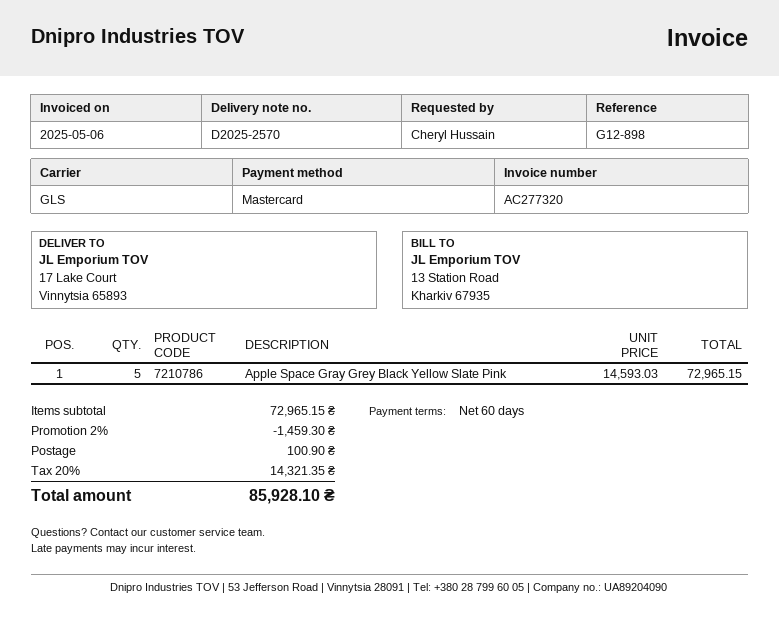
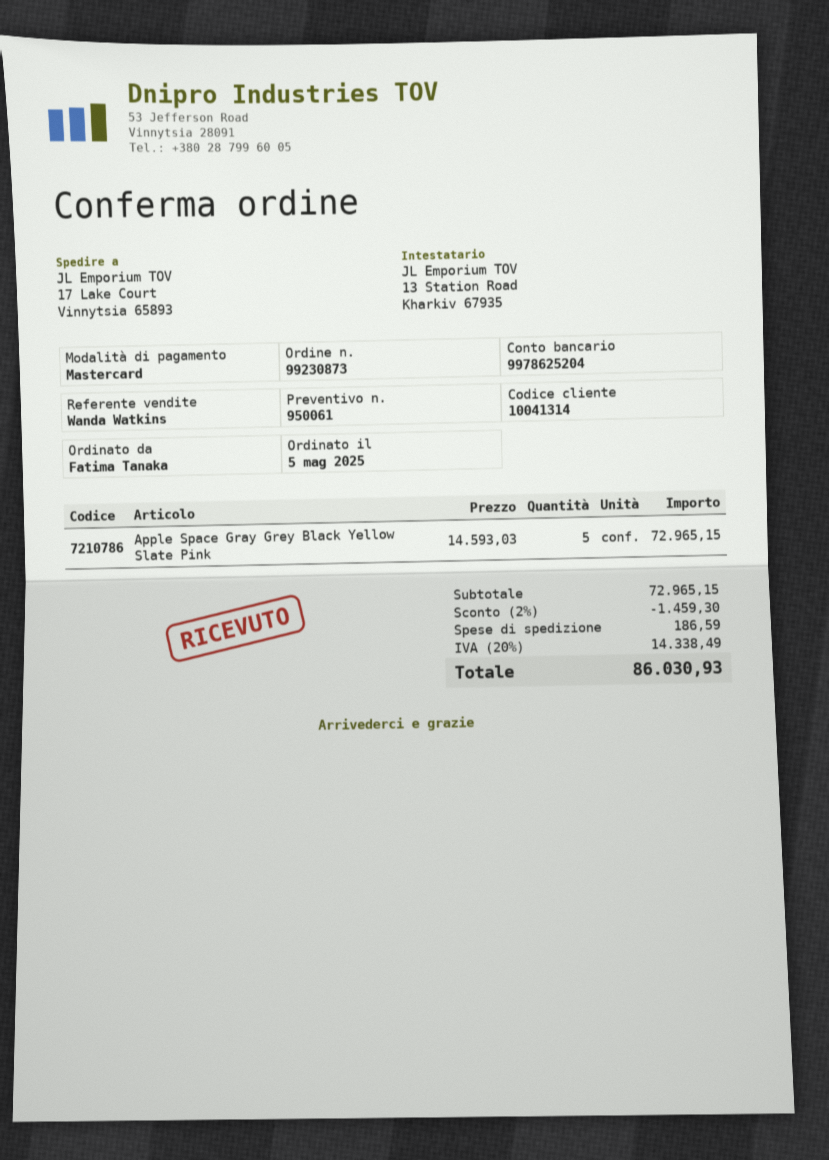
ordered by: Cheryl Hussain -> Fatima Tanaka
shipping: 100.90 -> 186.59
tax: 20% = 14321.35 -> 20% = 14338.49
total: 85928.10 -> 86030.93

